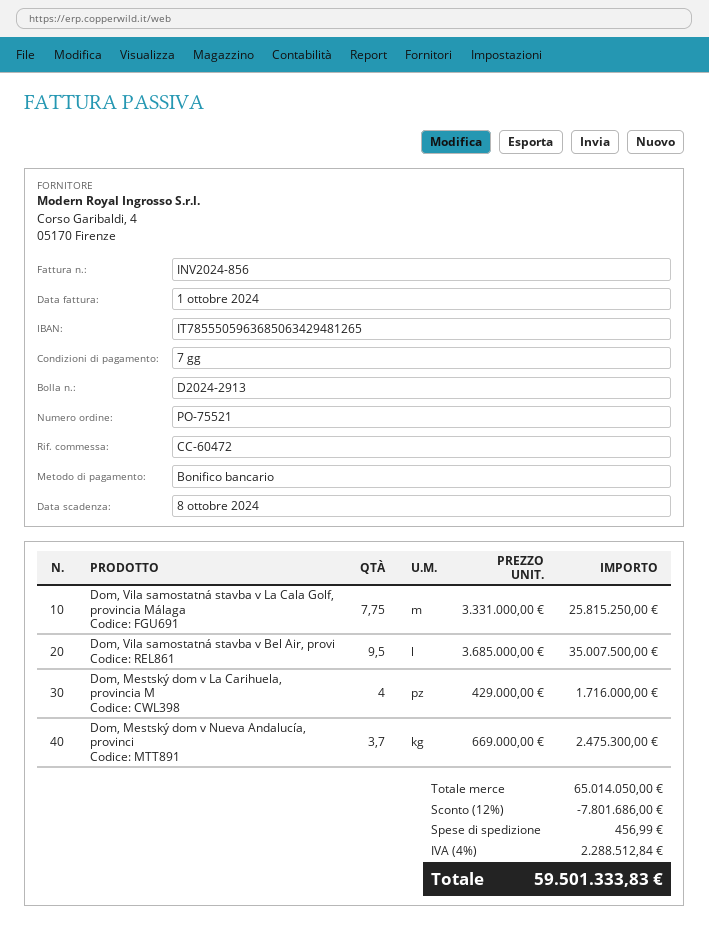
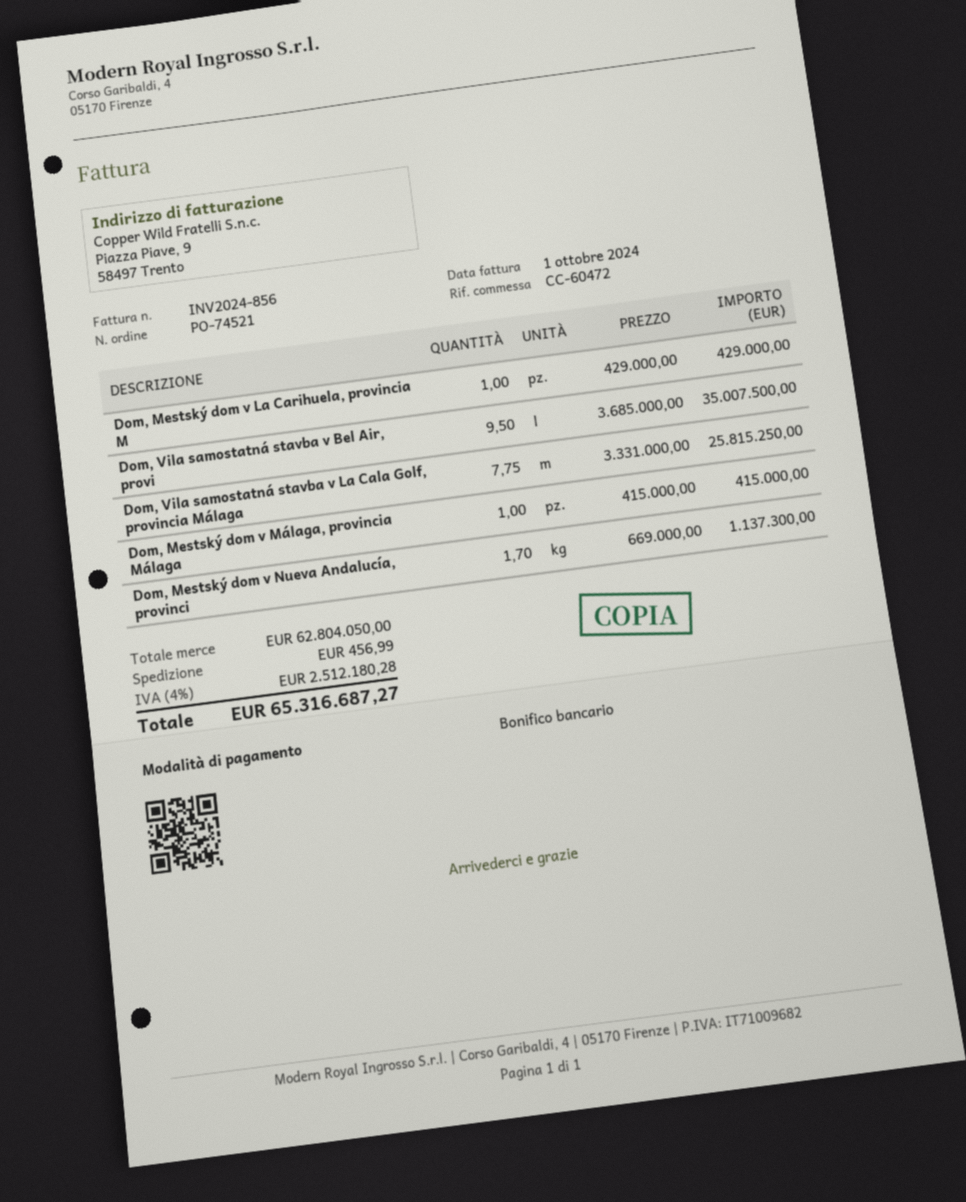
order number: PO-75521 -> PO-74521
Dom, Mestský dom v La Carihuela, provincia M: 4 x 429000.00 = 1716000.00 -> 1 x 429000.00 = 429000.00
Dom, Mestský dom v Nueva Andalucía, provinci: 3.7 x 669000.00 = 2475300.00 -> 1.7 x 669000.00 = 1137300.00
Dom, Mestský dom v Málaga, provincia Málaga: none -> 1 x 415000.00 = 415000.00
subtotal: 65014050.00 -> 62804050.00
discount: 12% = 7801686.00 -> none
tax: 4% = 2288512.84 -> 4% = 2512180.28
total: 59501333.83 -> 65316687.27

